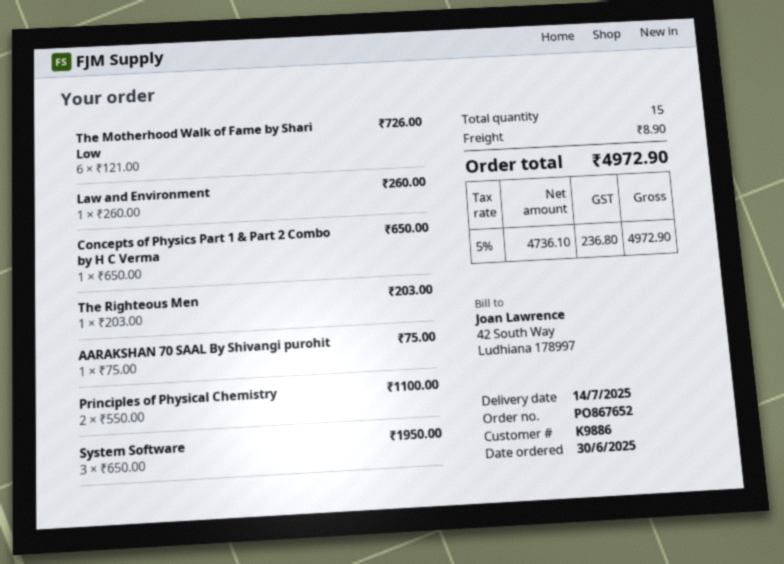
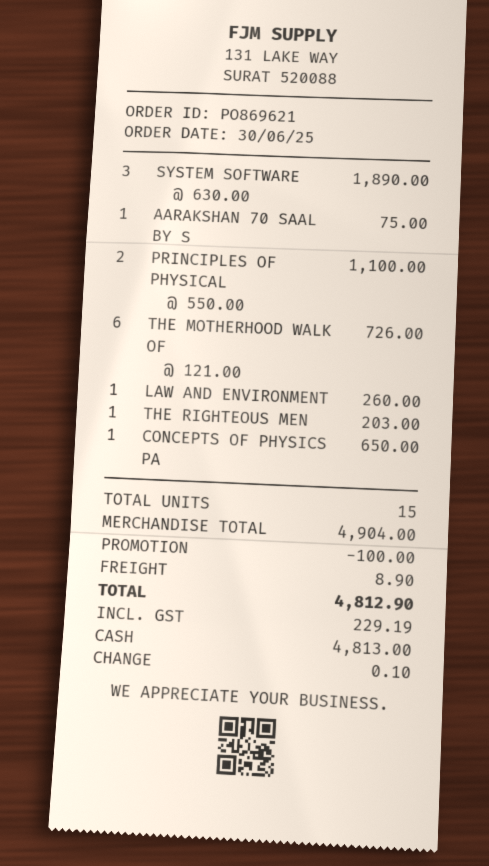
order number: PO867652 -> PO869621
System Software: 3 x 650.00 = 1950.00 -> 3 x 630.00 = 1890.00
discount: none -> 100.00
tax: 236.80 -> 229.19
total: 4972.90 -> 4812.90

